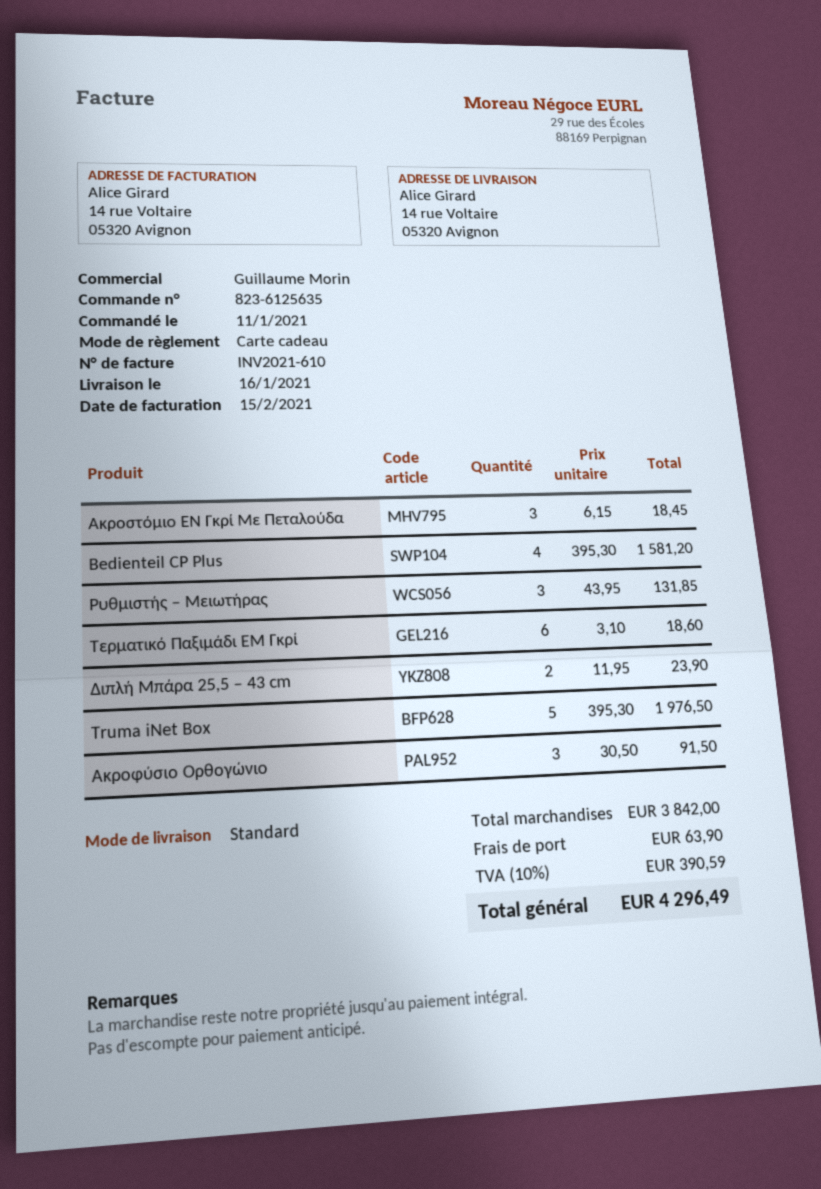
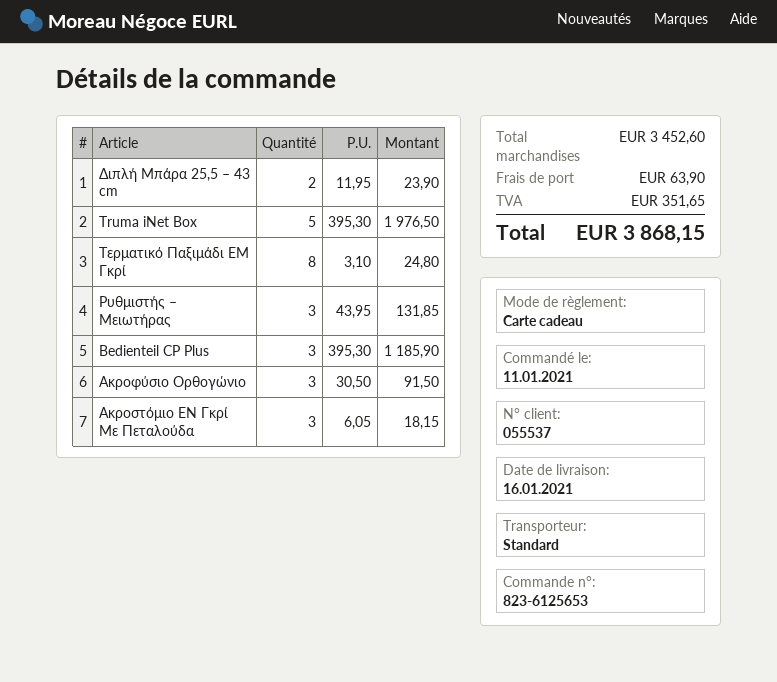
order number: 823-6125635 -> 823-6125653
Aκροστόμιο EN Γκρί Με Πεταλούδα: 3 x 6.15 = 18.45 -> 3 x 6.05 = 18.15
Bedienteil CP Plus: 4 x 395.30 = 1581.20 -> 3 x 395.30 = 1185.90
Τερματικό Παξιμάδι ΕΜ Γκρί: 6 x 3.10 = 18.60 -> 8 x 3.10 = 24.80
subtotal: 3842.00 -> 3452.60
tax: 390.59 -> 351.65
total: 4296.49 -> 3868.15

